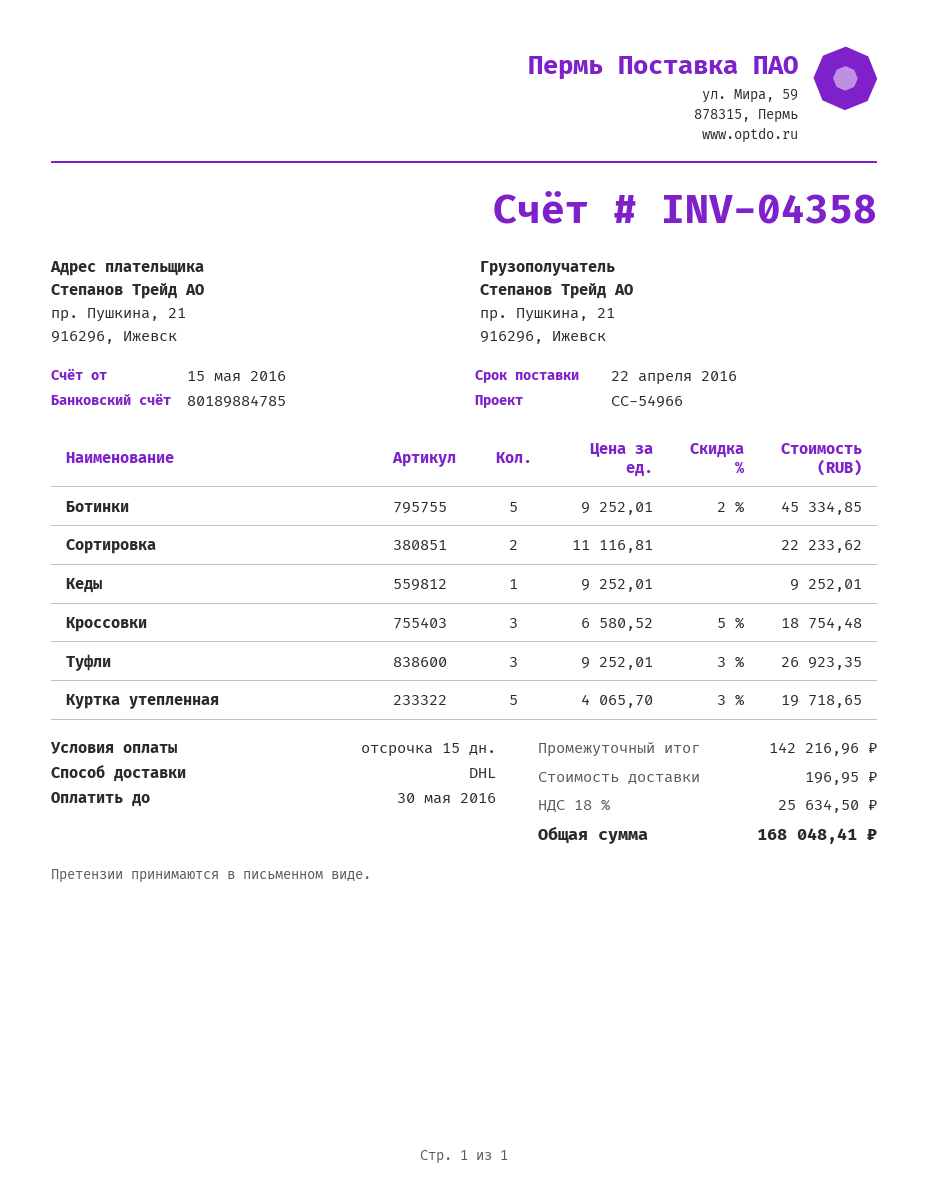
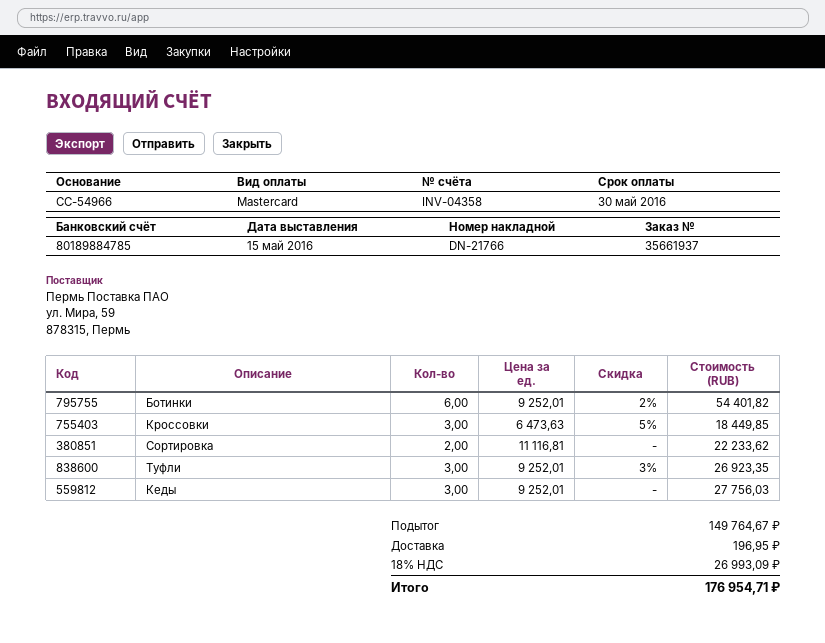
Ботинки: 5 x 9252.01 - 2% = 45334.85 -> 6 x 9252.01 - 2% = 54401.82
Кеды: 1 x 9252.01 = 9252.01 -> 3 x 9252.01 = 27756.03
Кроссовки: 3 x 6580.52 - 5% = 18754.48 -> 3 x 6473.63 - 5% = 18449.85
Куртка утепленная: 5 x 4065.70 - 3% = 19718.65 -> none
subtotal: 142216.96 -> 149764.67
tax: 18% = 25634.50 -> 18% = 26993.09
total: 168048.41 -> 176954.71

